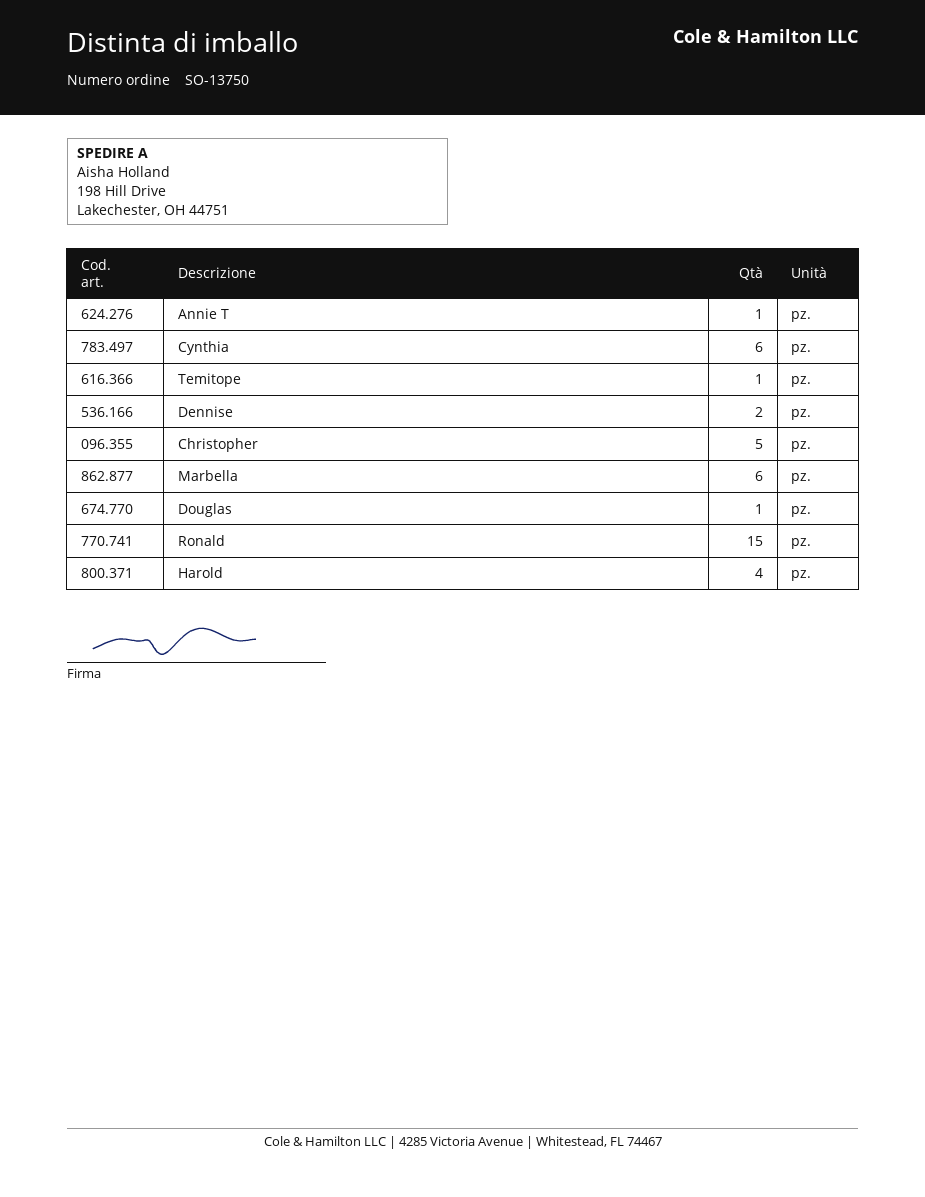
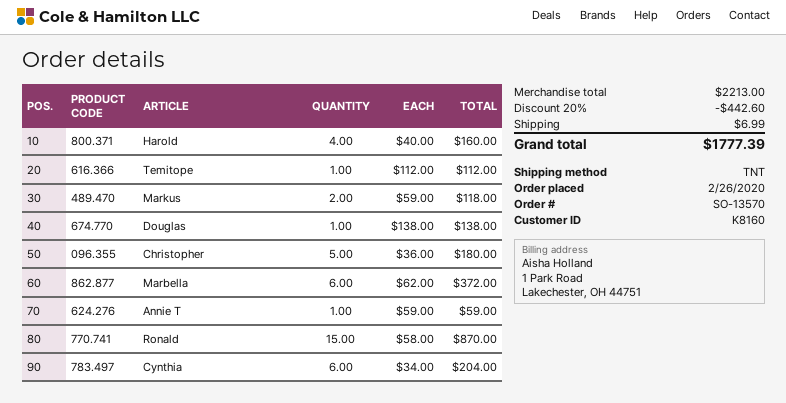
order number: SO-13750 -> SO-13570
Dennise: 2 -> none
Markus: none -> 2

